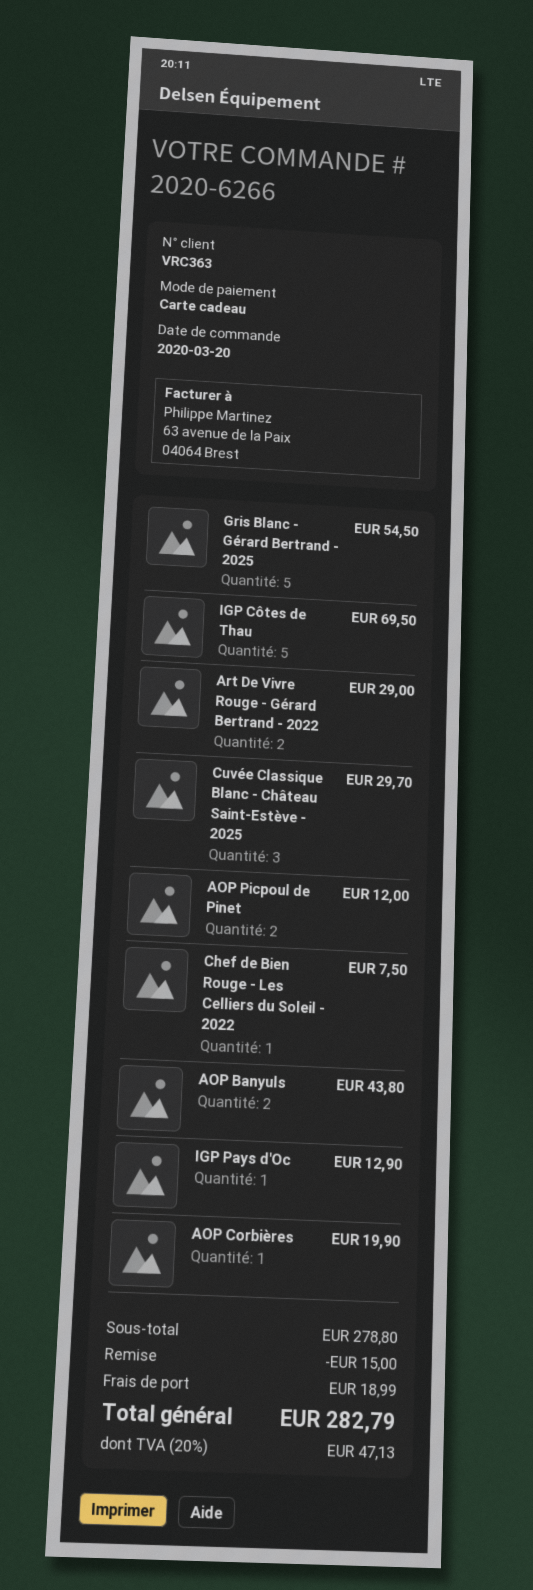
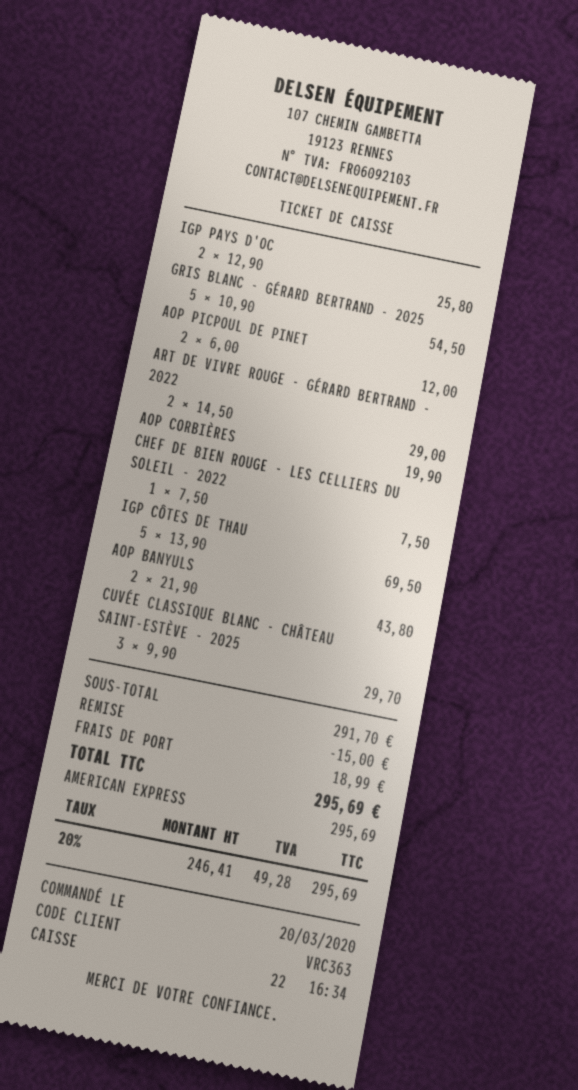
payment method: gift card -> American Express
IGP Pays d'Oc: 1 for 12.90 -> 2 for 25.80
subtotal: 278.80 -> 291.70
tax: 20% = 47.13 -> 20% = 49.28
total: 282.79 -> 295.69

